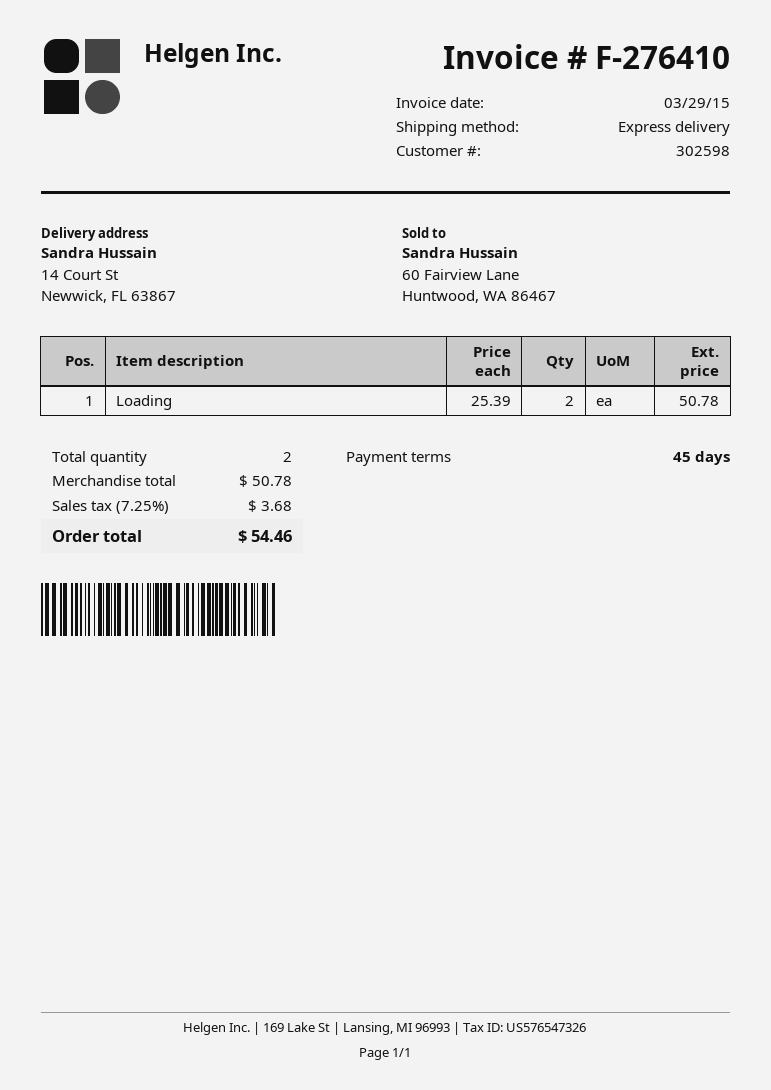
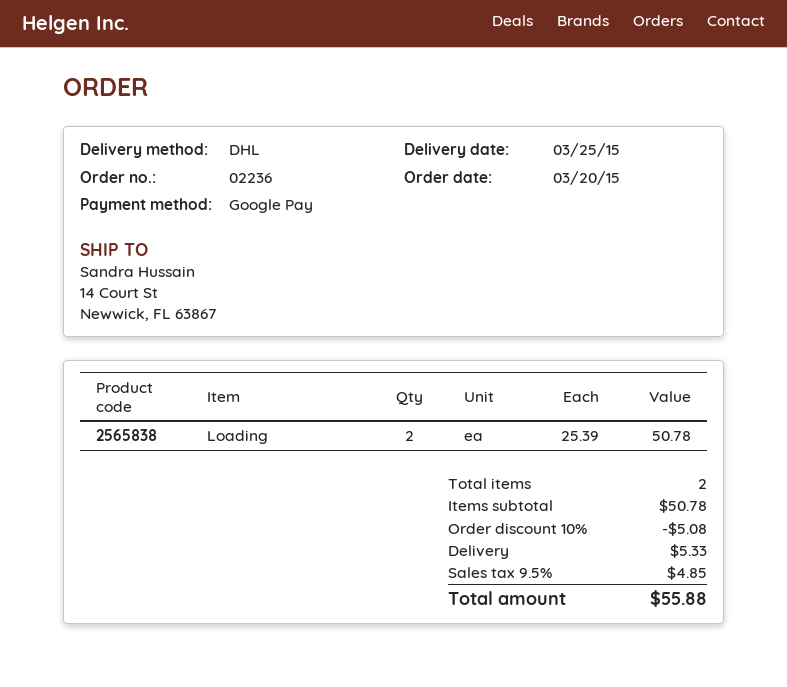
shipping method: express -> DHL
discount: none -> 10% = 5.08
shipping: none -> 5.33
tax: 7.25% = 3.68 -> 9.5% = 4.85
total: 54.46 -> 55.88

